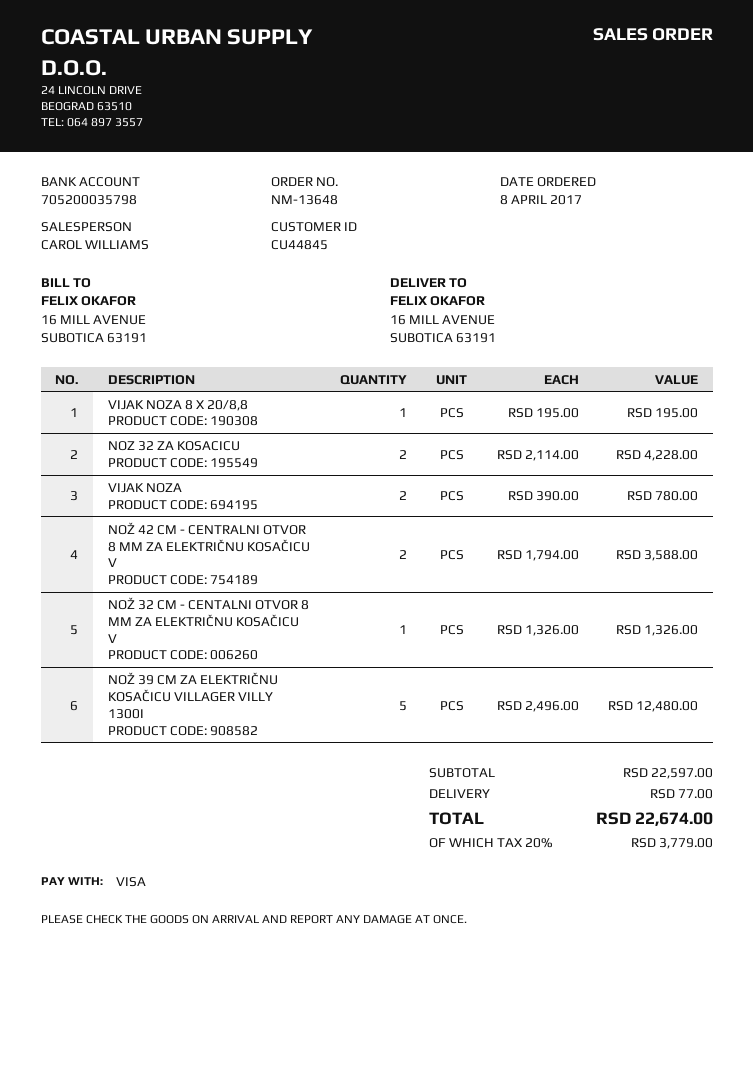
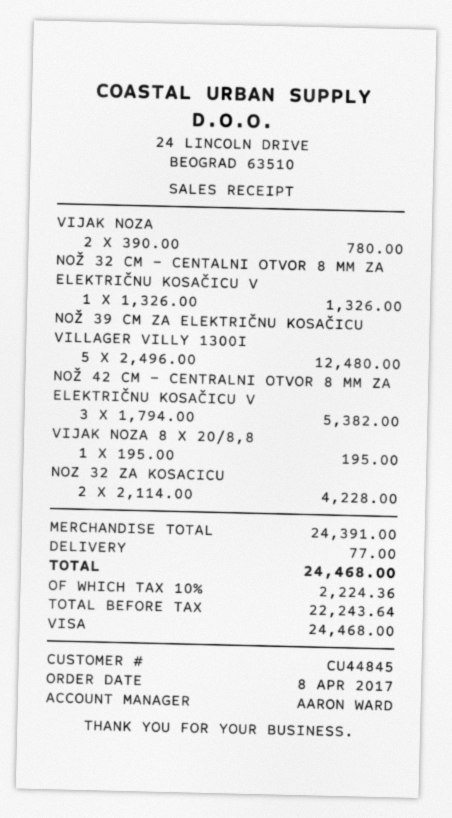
sales rep: CAROL WILLIAMS -> AARON WARD
NOŽ 42 CM - CENTRALNI OTVOR 8 MM ZA ELEKTRIČNU KOSAČICU V: 2 x 1794.00 = 3588.00 -> 3 x 1794.00 = 5382.00
subtotal: 22597.00 -> 24391.00
tax: 20% = 3779.00 -> 10% = 2224.36
total: 22674.00 -> 24468.00

